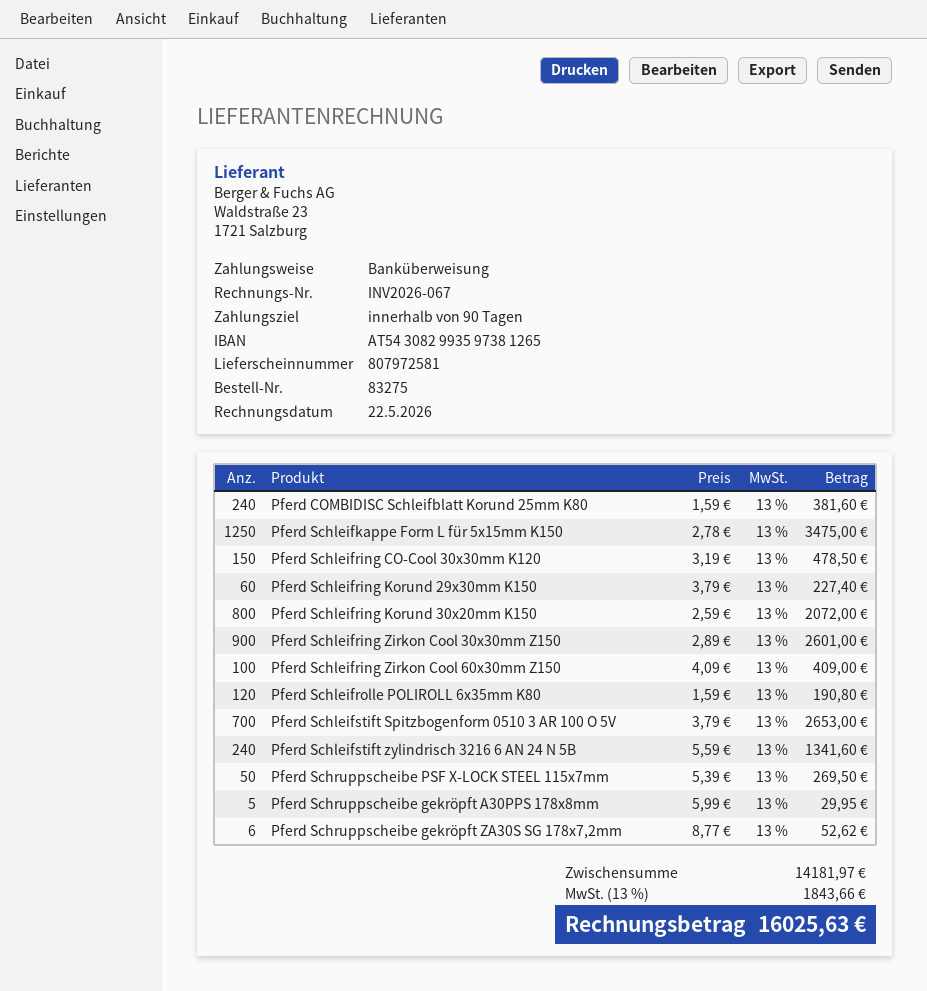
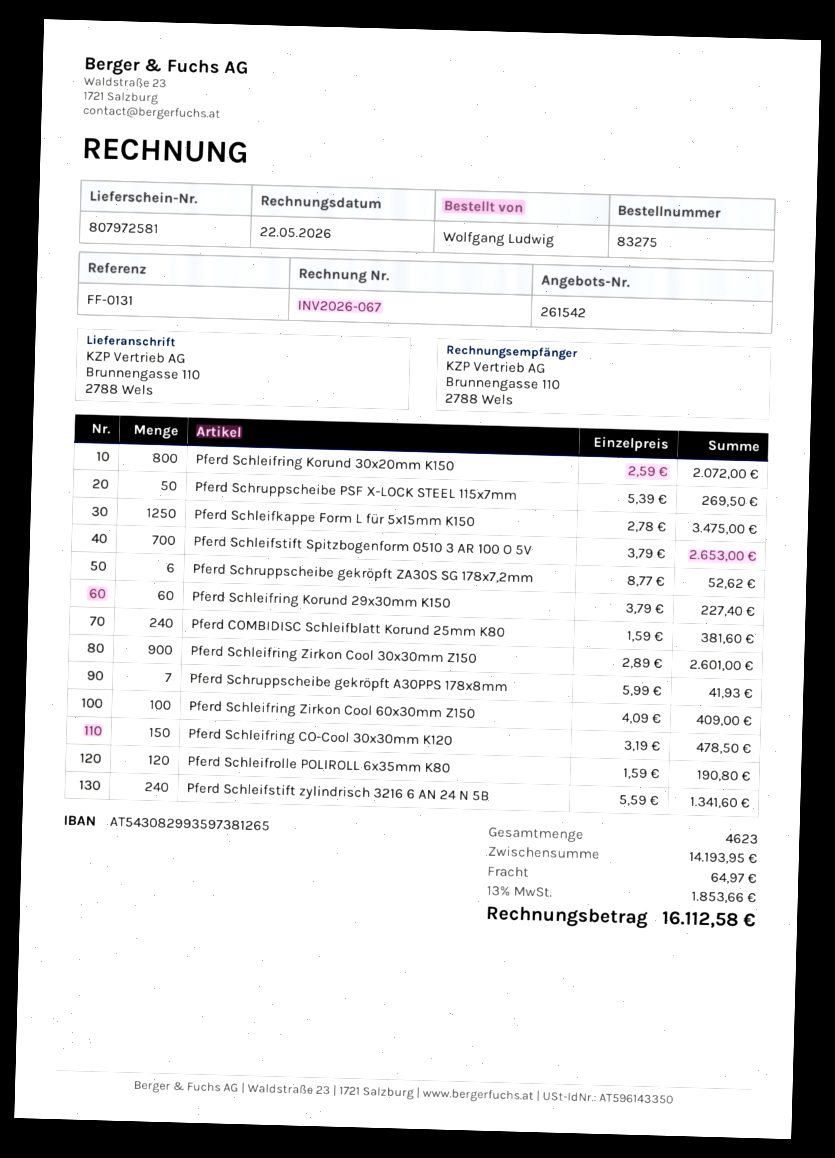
Pferd Schruppscheibe gekröpft A30PPS 178x8mm: 5 x 5.99 = 29.95 -> 7 x 5.99 = 41.93
subtotal: 14181.97 -> 14193.95
shipping: none -> 64.97
tax: 13% = 1843.66 -> 13% = 1853.66
total: 16025.63 -> 16112.58

